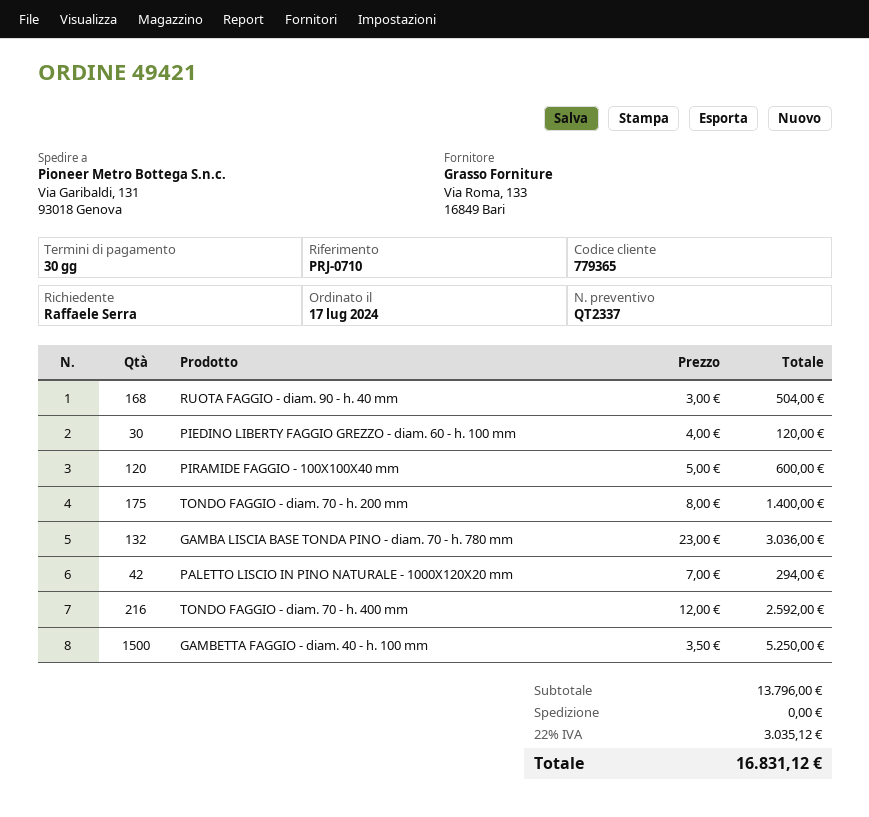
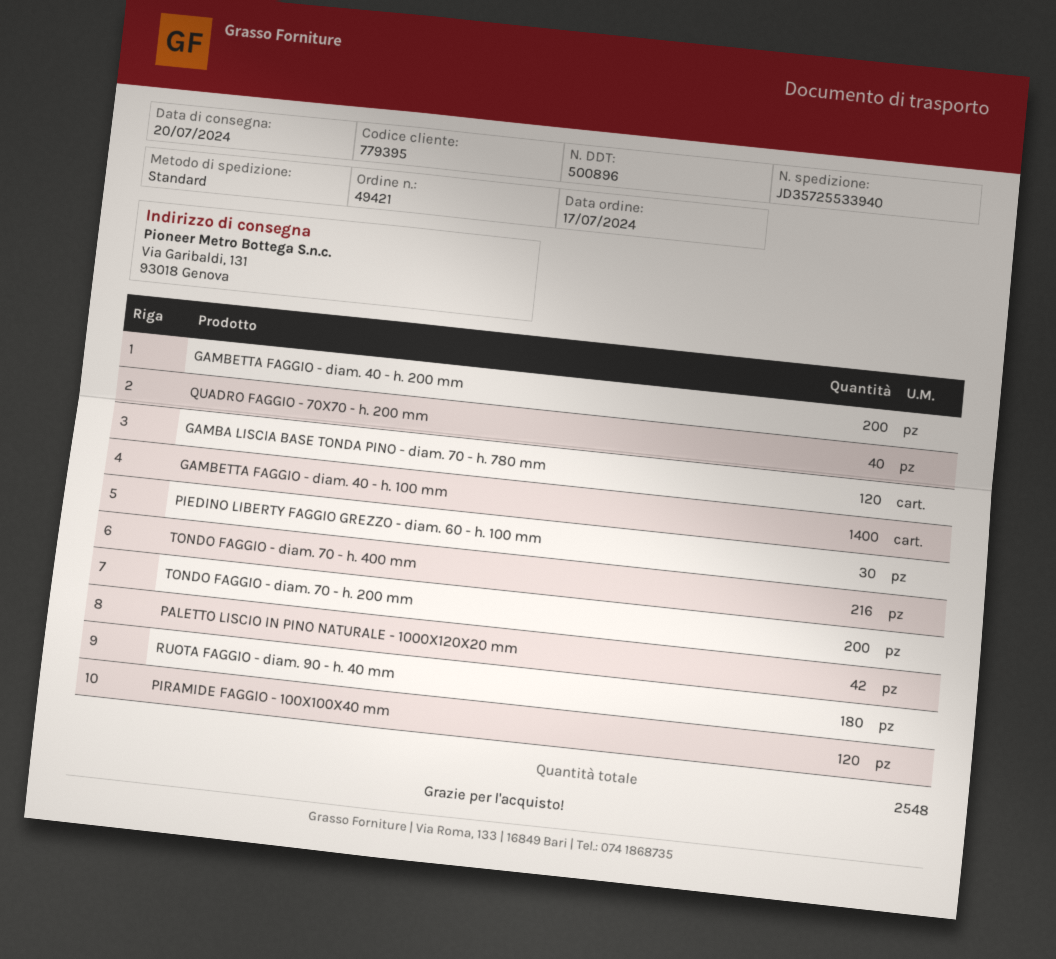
customer number: 779365 -> 779395
RUOTA FAGGIO - diam. 90 - h. 40 mm: 168 -> 180
TONDO FAGGIO - diam. 70 - h. 200 mm: 175 -> 200
GAMBA LISCIA BASE TONDA PINO - diam. 70 - h. 780 mm: 132 -> 120
GAMBETTA FAGGIO - diam. 40 - h. 100 mm: 1500 -> 1400
GAMBETTA FAGGIO - diam. 40 - h. 200 mm: none -> 200
QUADRO FAGGIO - 70X70 - h. 200 mm: none -> 40

